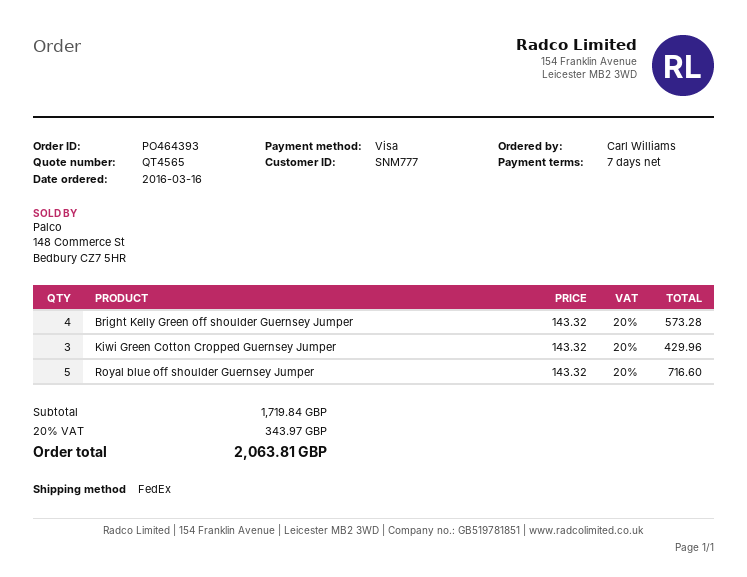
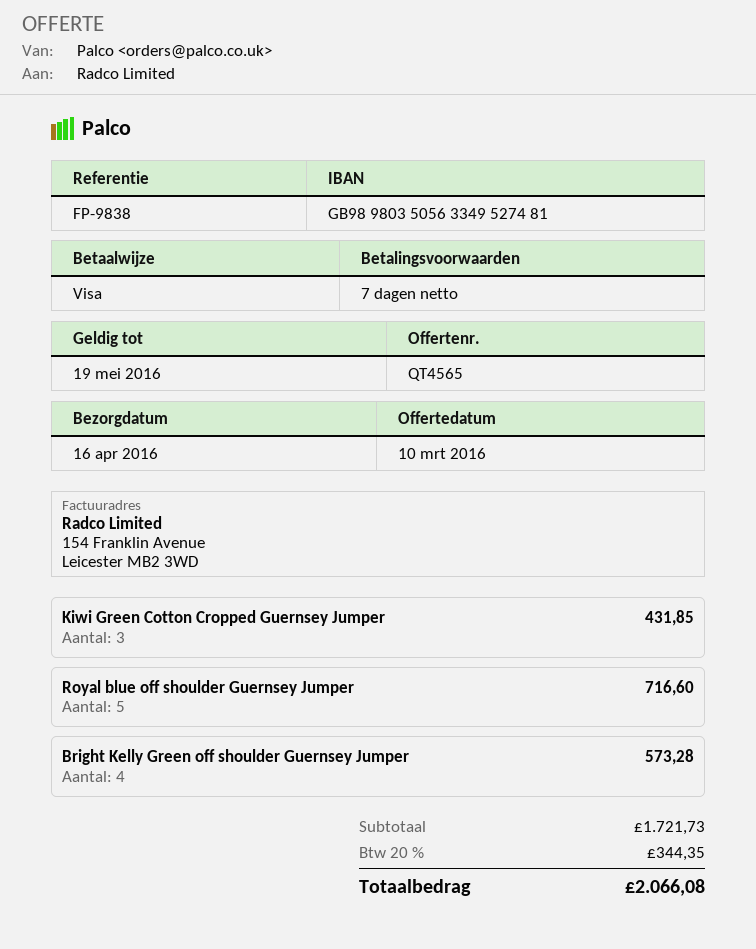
Kiwi Green Cotton Cropped Guernsey Jumper: 3 for 429.96 -> 3 for 431.85
subtotal: 1719.84 -> 1721.73
tax: 20% = 343.97 -> 20% = 344.35
total: 2063.81 -> 2066.08

